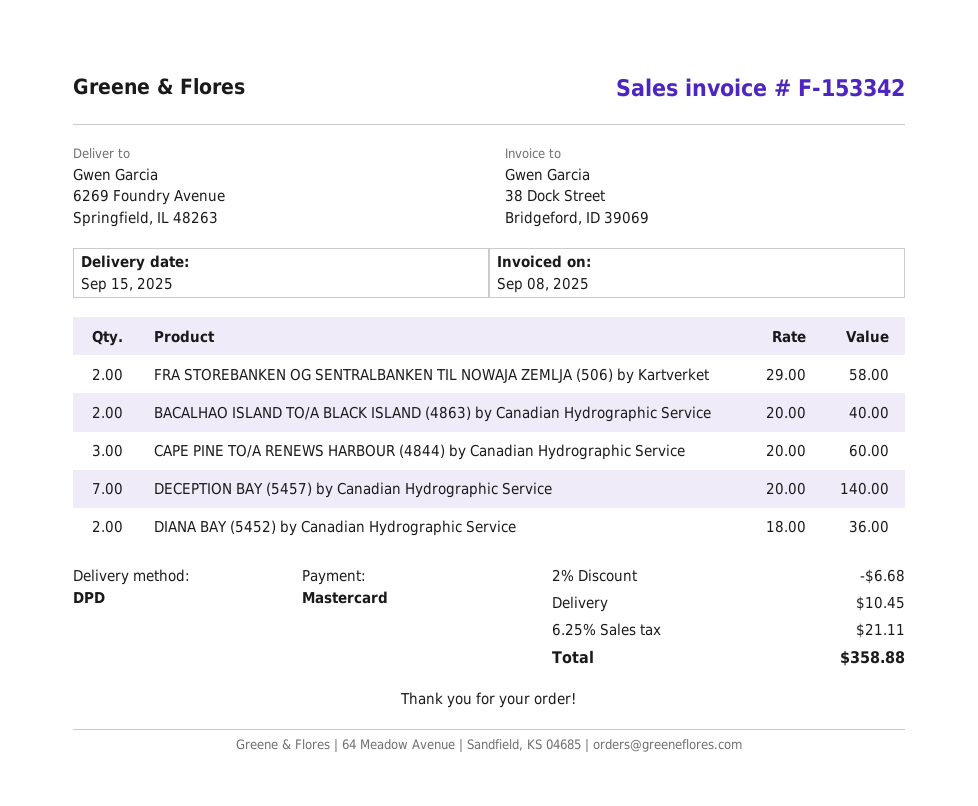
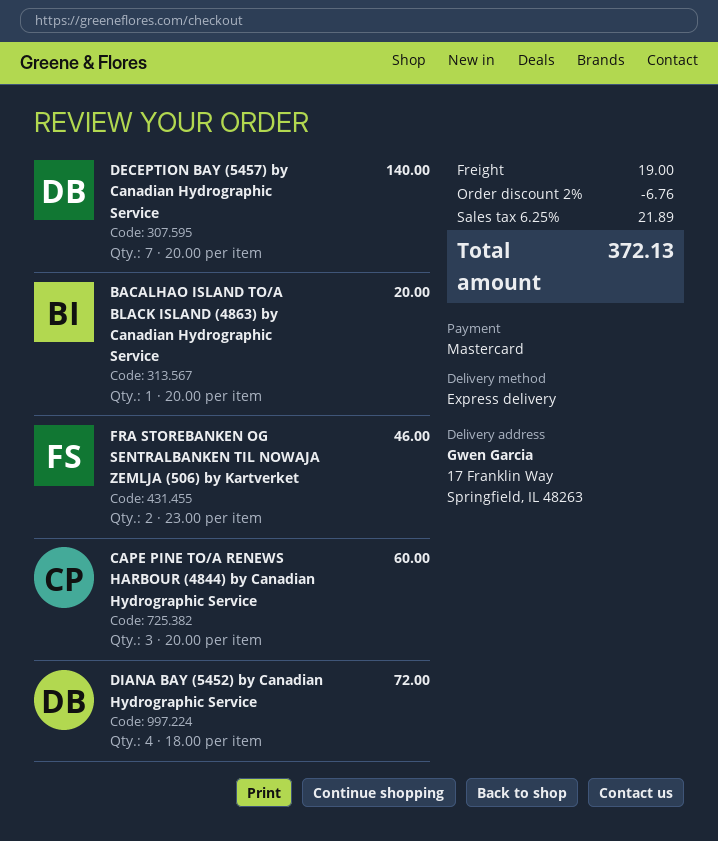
shipping method: DPD -> express
ship to: 6269 Foundry Avenue, Springfield, IL 48263 -> 17 Franklin Way, Springfield, IL 48263
FRA STOREBANKEN OG SENTRALBANKEN TIL NOWAJA ZEMLJA (506) by Kartverket: 2 x 29.00 = 58.00 -> 2 x 23.00 = 46.00
BACALHAO ISLAND TO/A BLACK ISLAND (4863) by Canadian Hydrographic Service: 2 x 20.00 = 40.00 -> 1 x 20.00 = 20.00
DIANA BAY (5452) by Canadian Hydrographic Service: 2 x 18.00 = 36.00 -> 4 x 18.00 = 72.00
discount: 2% = 6.68 -> 2% = 6.76
shipping: 10.45 -> 19.00
tax: 6.25% = 21.11 -> 6.25% = 21.89
total: 358.88 -> 372.13

